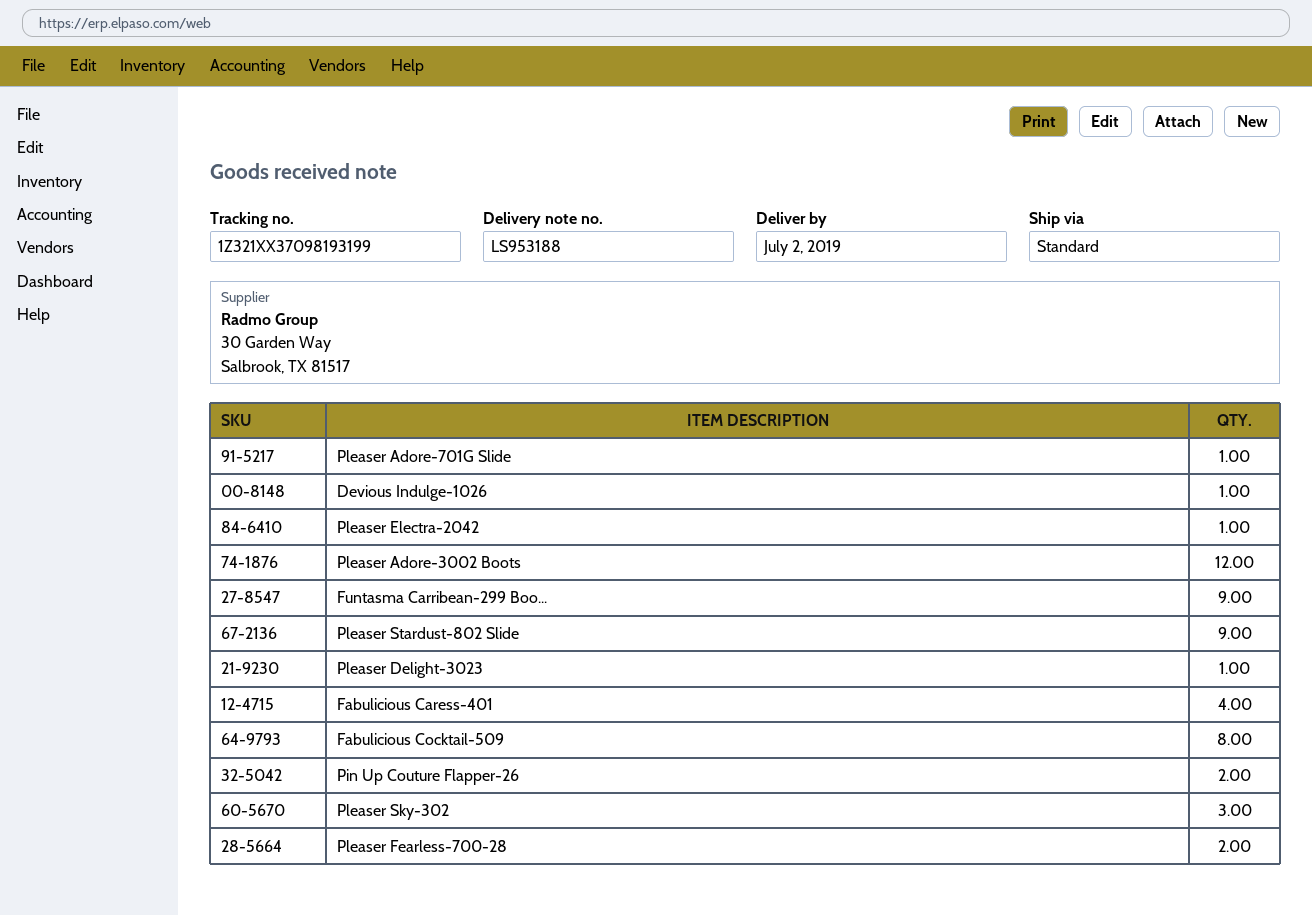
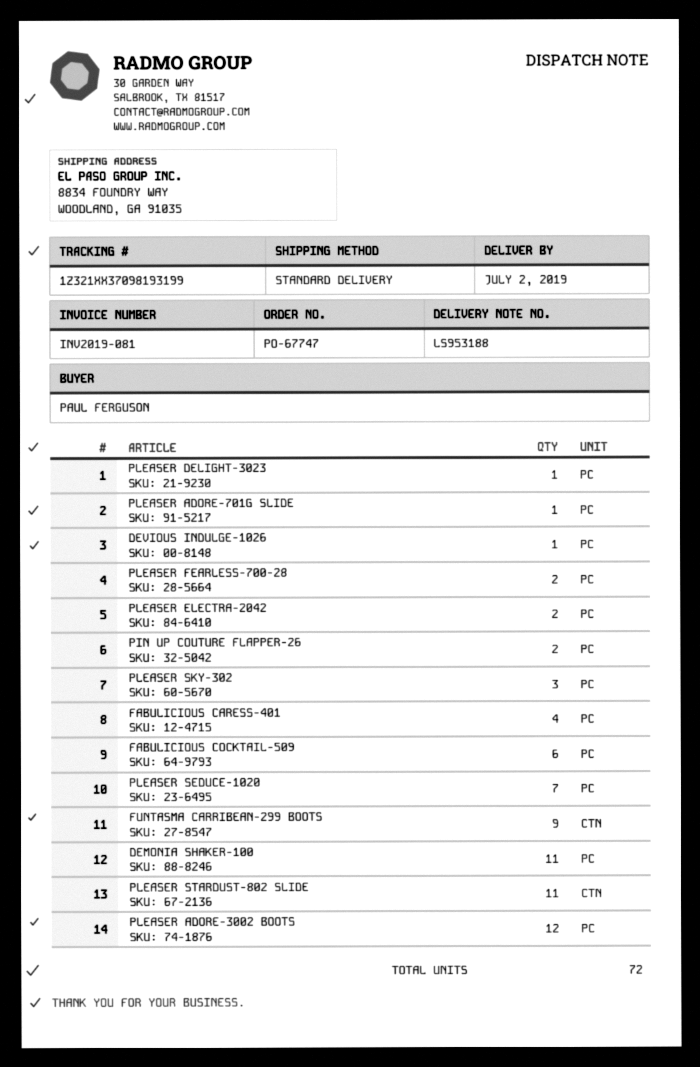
Pleaser Electra-2042: 1 -> 2
Pleaser Stardust-802 Slide: 9 -> 11
Fabulicious Cocktail-509: 8 -> 6
PLEASER SEDUCE-1020: none -> 7
DEMONIA SHAKER-100: none -> 11

